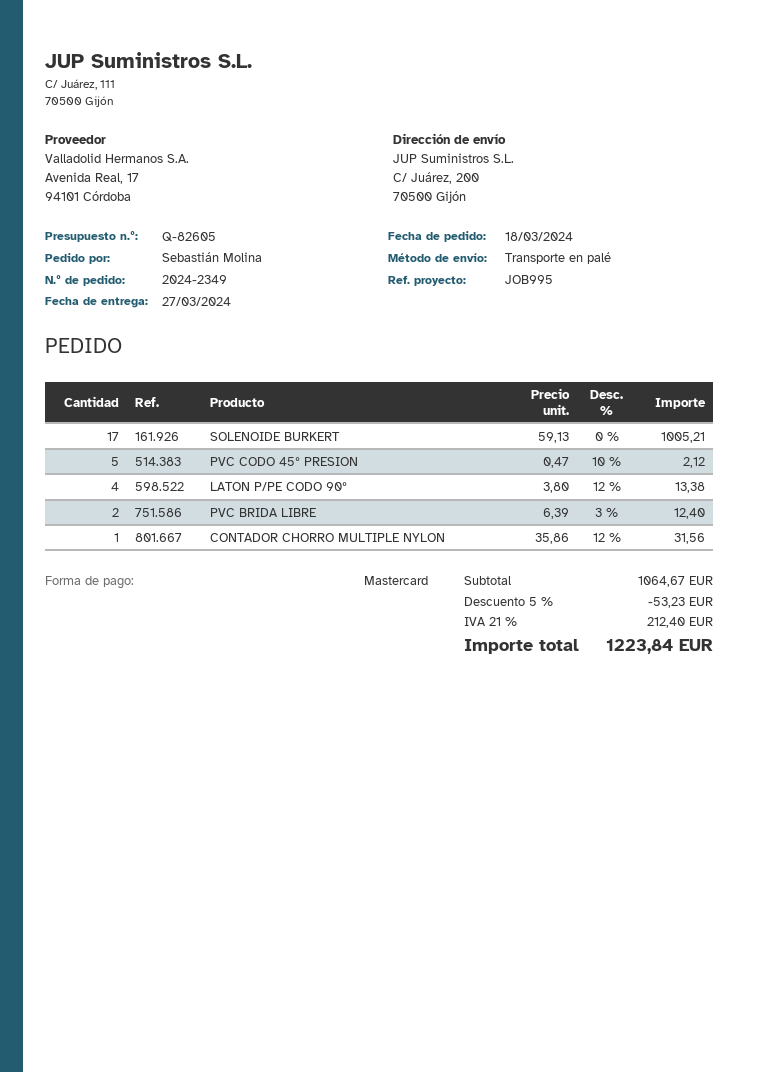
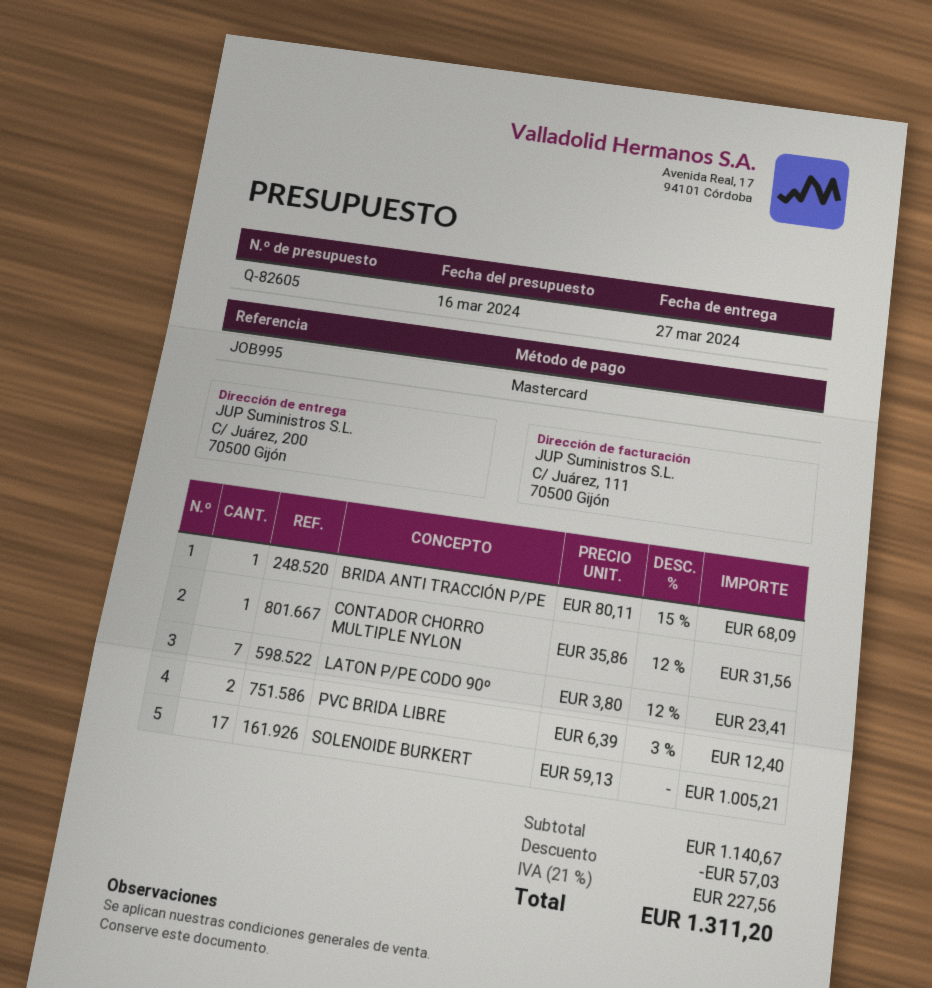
PVC CODO 45º PRESION: 5 x 0.47 - 10% = 2.12 -> none
LATON P/PE CODO 90º: 4 x 3.80 - 12% = 13.38 -> 7 x 3.80 - 12% = 23.41
BRIDA ANTI TRACCIÓN P/PE: none -> 1 x 80.11 - 15% = 68.09
subtotal: 1064.67 -> 1140.67
discount: 53.23 -> 57.03
tax: 21% = 212.40 -> 21% = 227.56
total: 1223.84 -> 1311.20

